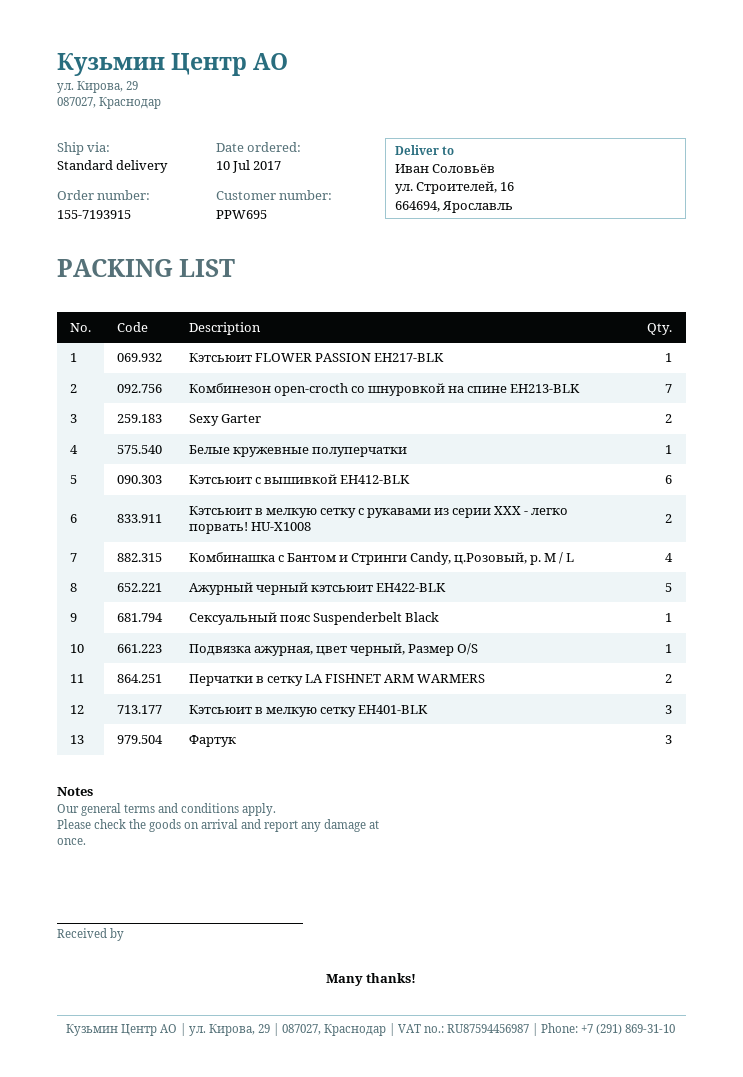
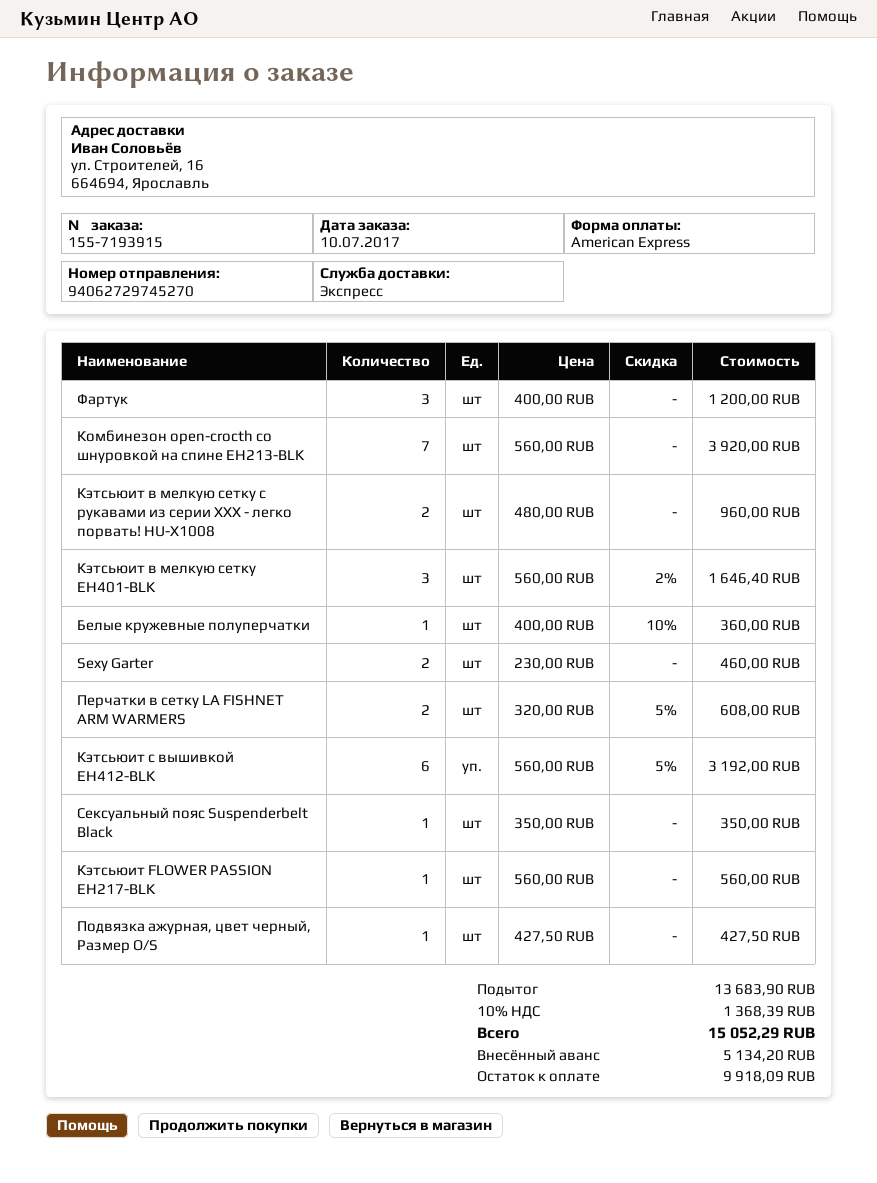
shipping method: standard -> express
Комбинашка c Бантом и Стринги Candy, ц.Розовый, р. M / L: 4 -> none
Ажурный черный кэтсьюит EH422-BLK: 5 -> none

